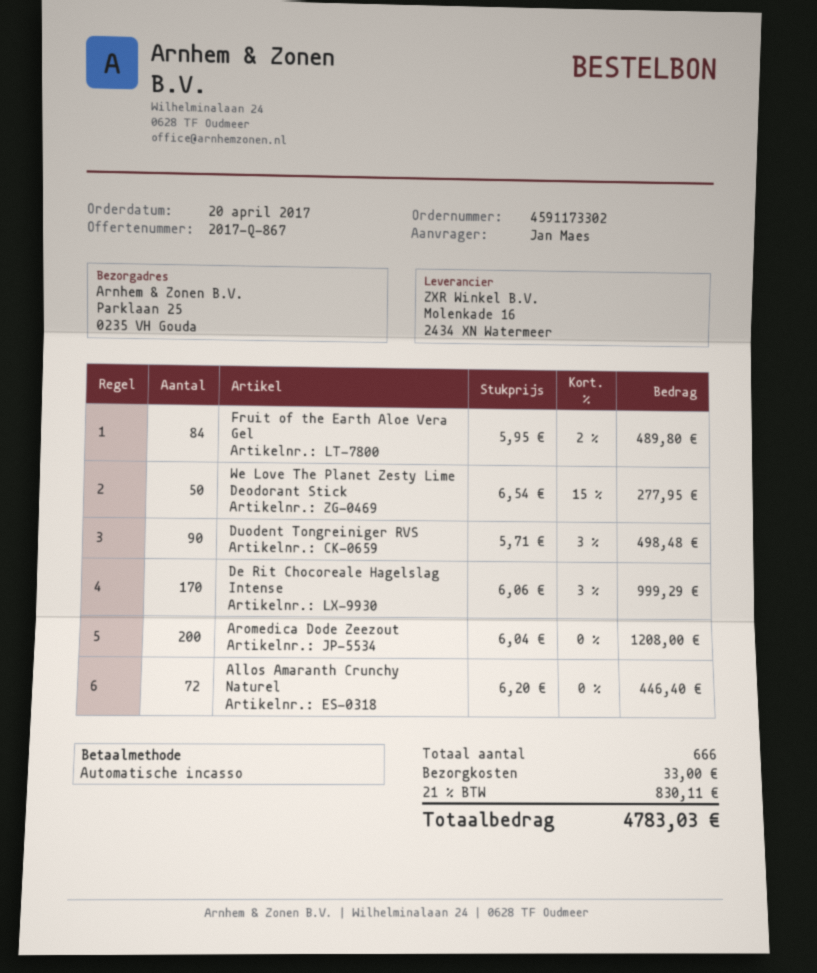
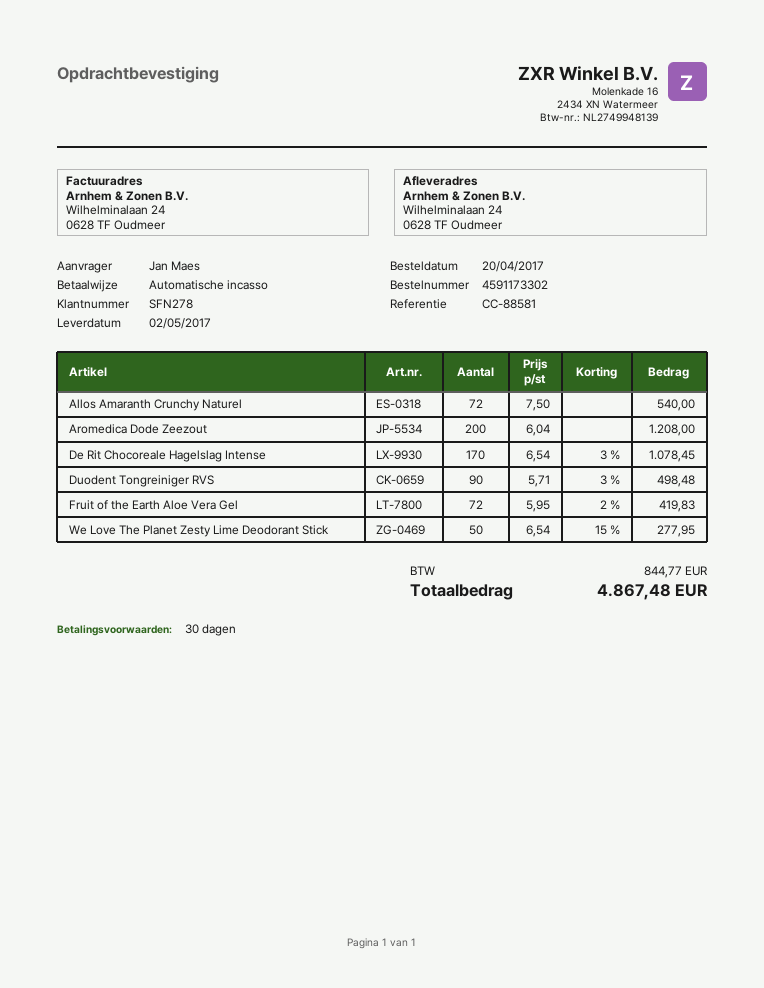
ship to: Parklaan 25, 0235 VH Gouda -> Wilhelminalaan 24, 0628 TF Oudmeer
Fruit of the Earth Aloe Vera Gel: 84 x 5.95 - 2% = 489.80 -> 72 x 5.95 - 2% = 419.83
De Rit Chocoreale Hagelslag Intense: 170 x 6.06 - 3% = 999.29 -> 170 x 6.54 - 3% = 1078.45
Allos Amaranth Crunchy Naturel: 72 x 6.20 = 446.40 -> 72 x 7.50 = 540.00
shipping: 33.00 -> none
tax: 830.11 -> 844.77
total: 4783.03 -> 4867.48

